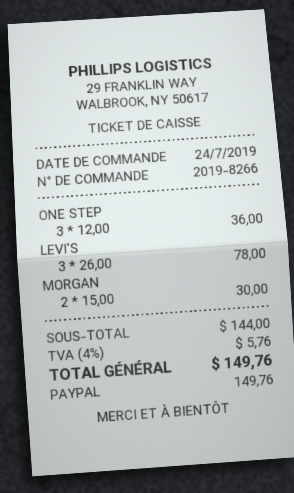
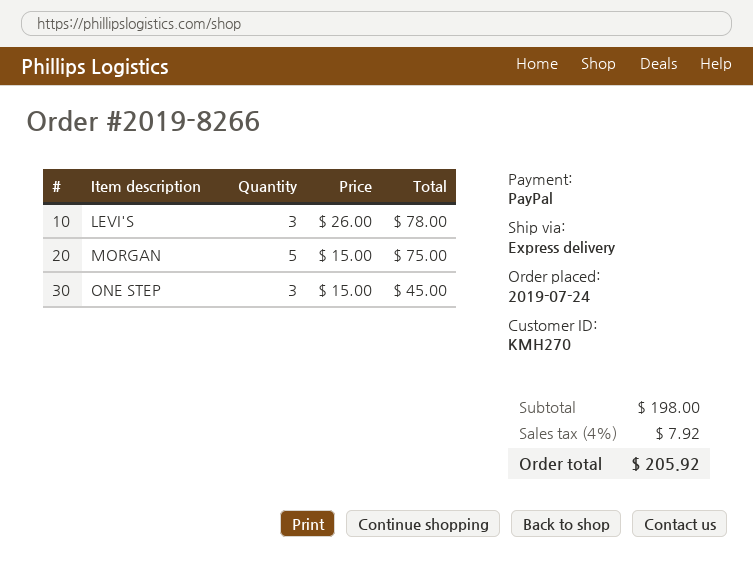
ONE STEP: 3 x 12.00 = 36.00 -> 3 x 15.00 = 45.00
MORGAN: 2 x 15.00 = 30.00 -> 5 x 15.00 = 75.00
subtotal: 144.00 -> 198.00
tax: 4% = 5.76 -> 4% = 7.92
total: 149.76 -> 205.92

